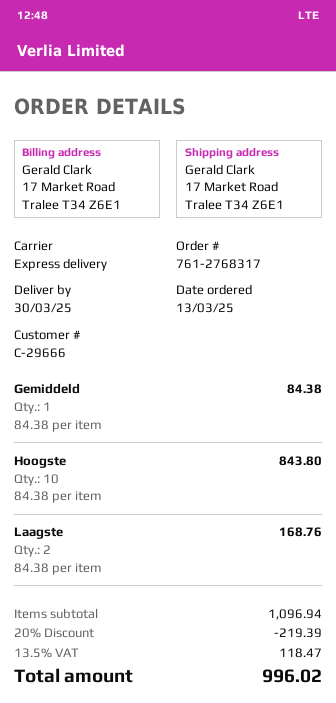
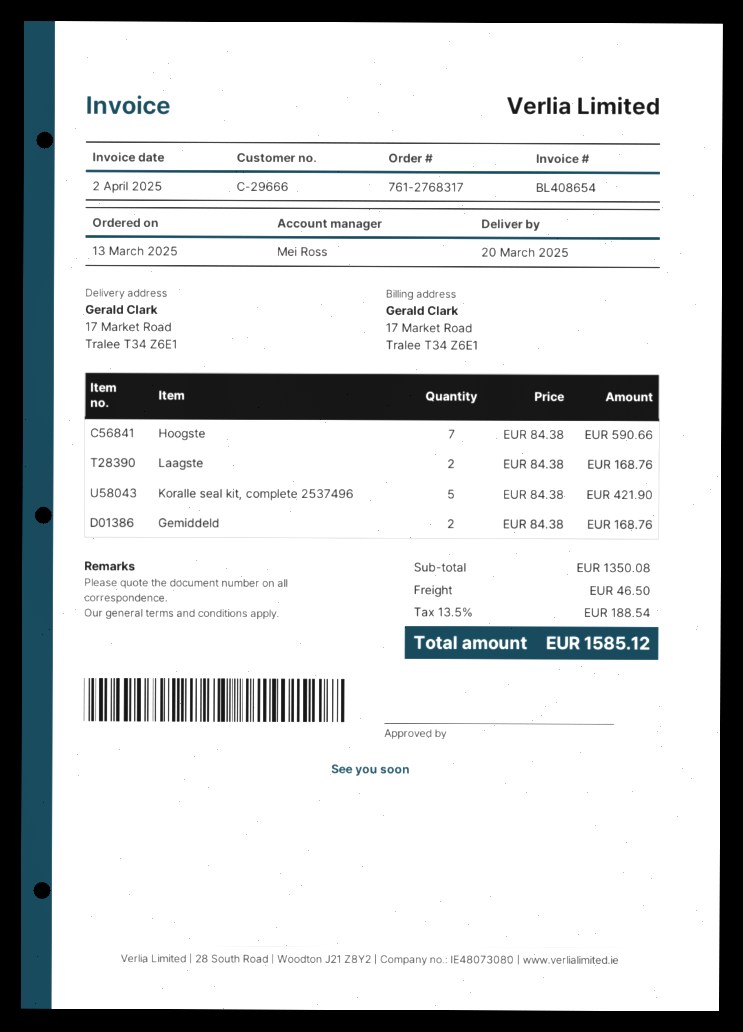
delivery date: 2025-03-30 -> 2025-03-20
Gemiddeld: 1 x 84.38 = 84.38 -> 2 x 84.38 = 168.76
Hoogste: 10 x 84.38 = 843.80 -> 7 x 84.38 = 590.66
Koralle seal kit, complete 2537496: none -> 5 x 84.38 = 421.90
subtotal: 1096.94 -> 1350.08
discount: 20% = 219.39 -> none
shipping: none -> 46.50
tax: 13.5% = 118.47 -> 13.5% = 188.54
total: 996.02 -> 1585.12

